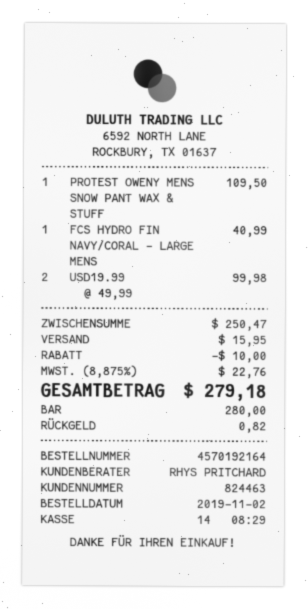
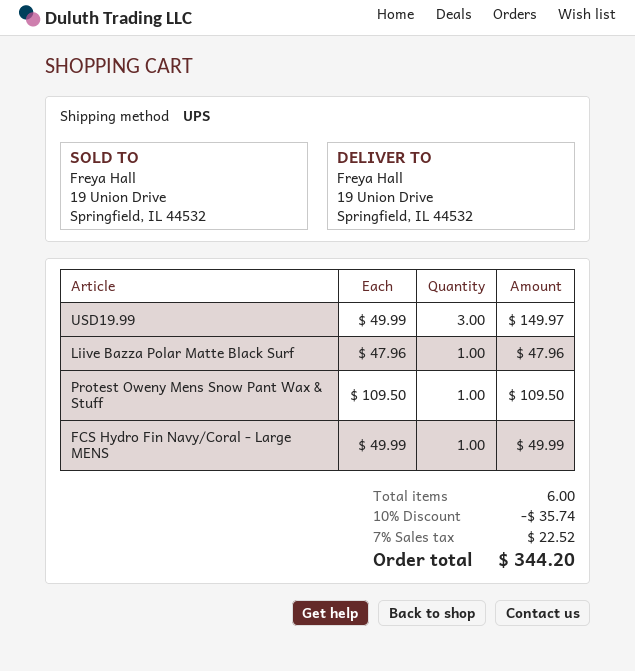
FCS HYDRO FIN NAVY/CORAL - LARGE MENS: 1 x 40.99 = 40.99 -> 1 x 49.99 = 49.99
USD19.99: 2 x 49.99 = 99.98 -> 3 x 49.99 = 149.97
Liive Bazza Polar Matte Black Surf: none -> 1 x 47.96 = 47.96
discount: 10.00 -> 35.74
shipping: 15.95 -> none
tax: 8.875% = 22.76 -> 7% = 22.52
total: 279.18 -> 344.20

